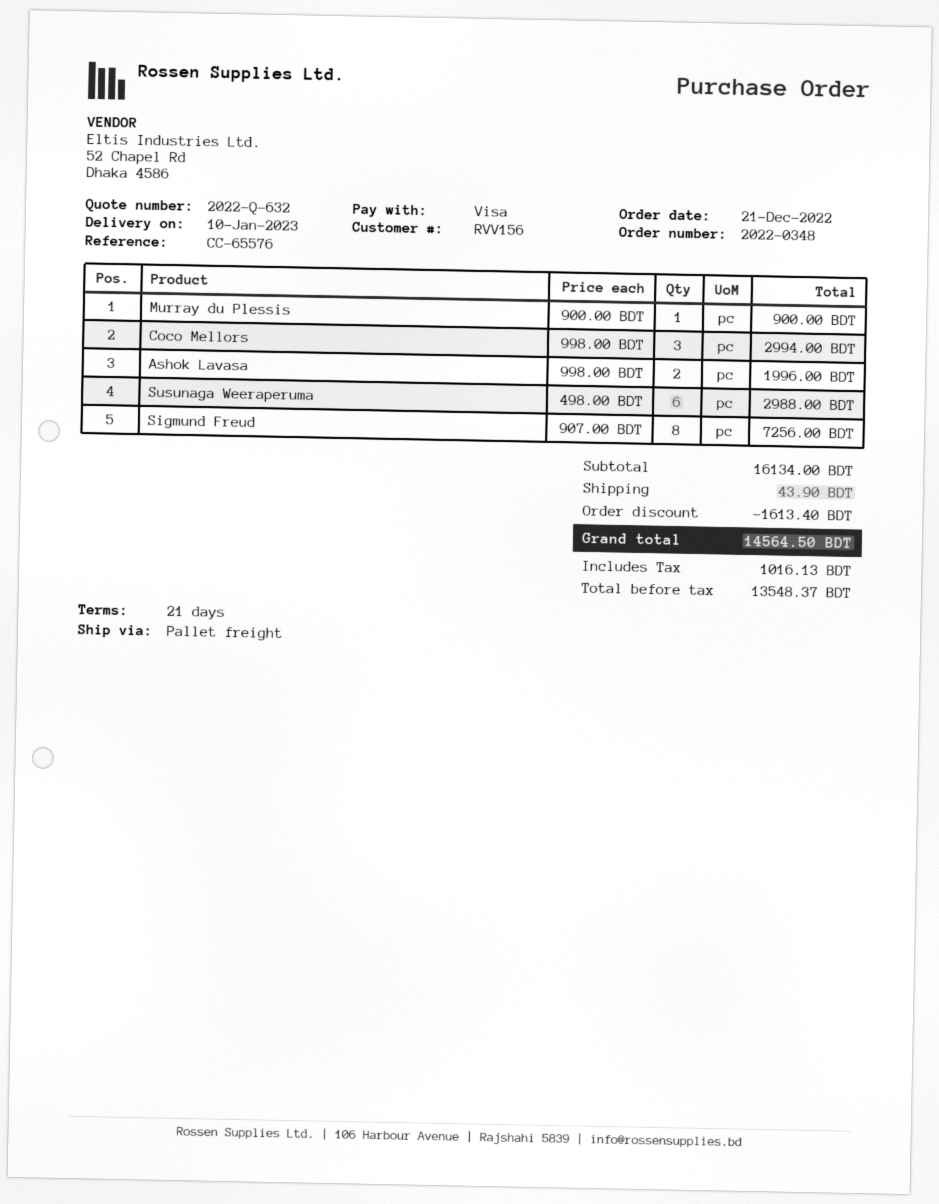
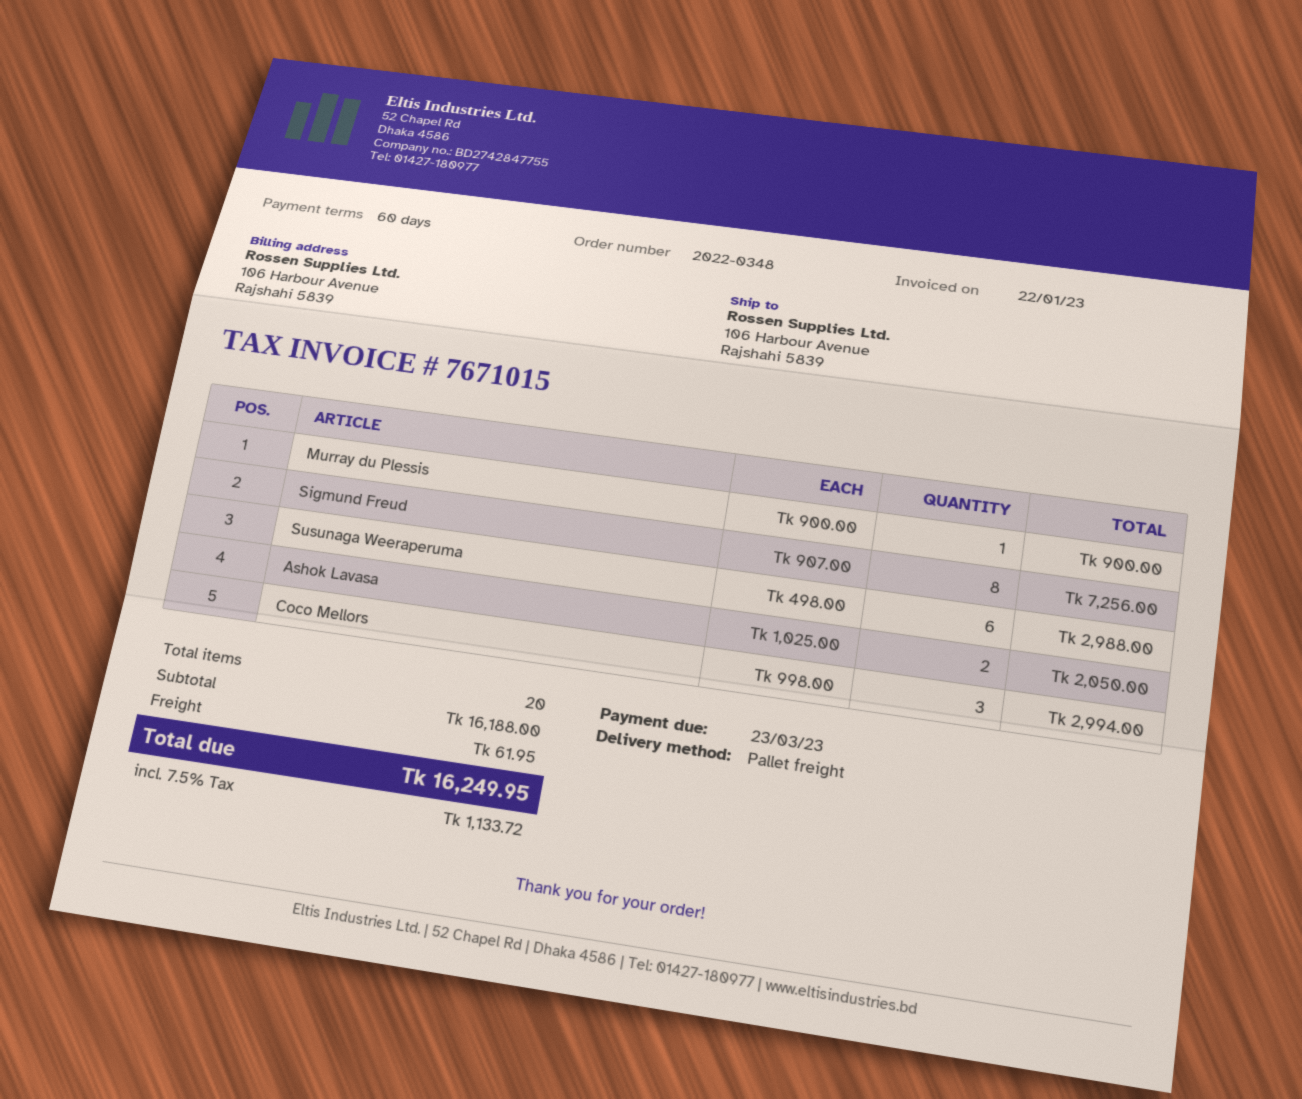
payment terms: 21 days -> 60 days
Ashok Lavasa: 2 x 998.00 = 1996.00 -> 2 x 1025.00 = 2050.00
subtotal: 16134.00 -> 16188.00
discount: 1613.40 -> none
shipping: 43.90 -> 61.95
tax: 1016.13 -> 1133.72
total: 14564.50 -> 16249.95

